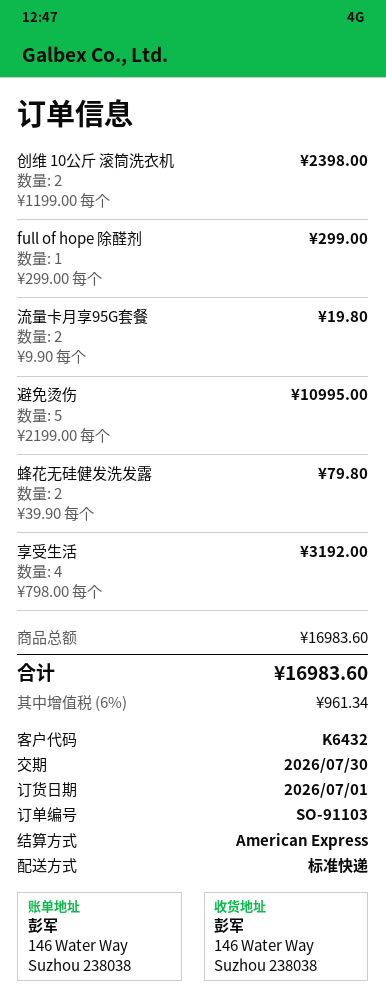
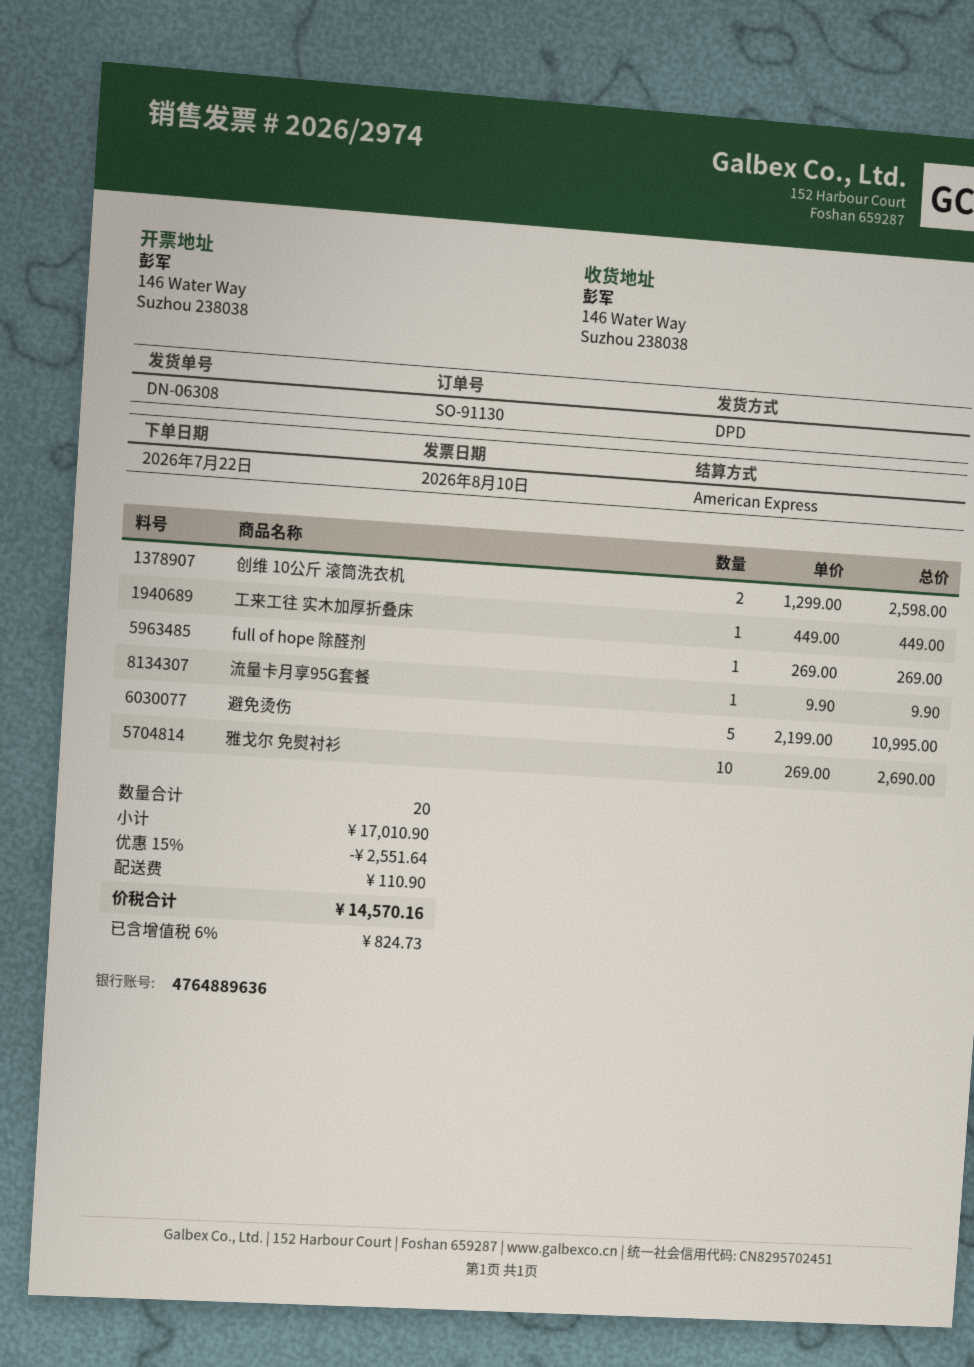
order number: SO-91103 -> SO-91130
order date: 2026-07-01 -> 2026-07-22
shipping method: standard -> DPD
创维 10公斤 滚筒洗衣机: 2 x 1199.00 = 2398.00 -> 2 x 1299.00 = 2598.00
full of hope 除醛剂: 1 x 299.00 = 299.00 -> 1 x 269.00 = 269.00
流量卡月享95G套餐: 2 x 9.90 = 19.80 -> 1 x 9.90 = 9.90
蜂花无硅健发洗发露: 2 x 39.90 = 79.80 -> none
享受生活: 4 x 798.00 = 3192.00 -> none
工来工往 实木加厚折叠床: none -> 1 x 449.00 = 449.00
雅戈尔 免熨衬衫: none -> 10 x 269.00 = 2690.00
subtotal: 16983.60 -> 17010.90
discount: none -> 15% = 2551.64
shipping: none -> 110.90
tax: 6% = 961.34 -> 6% = 824.73
total: 16983.60 -> 14570.16

